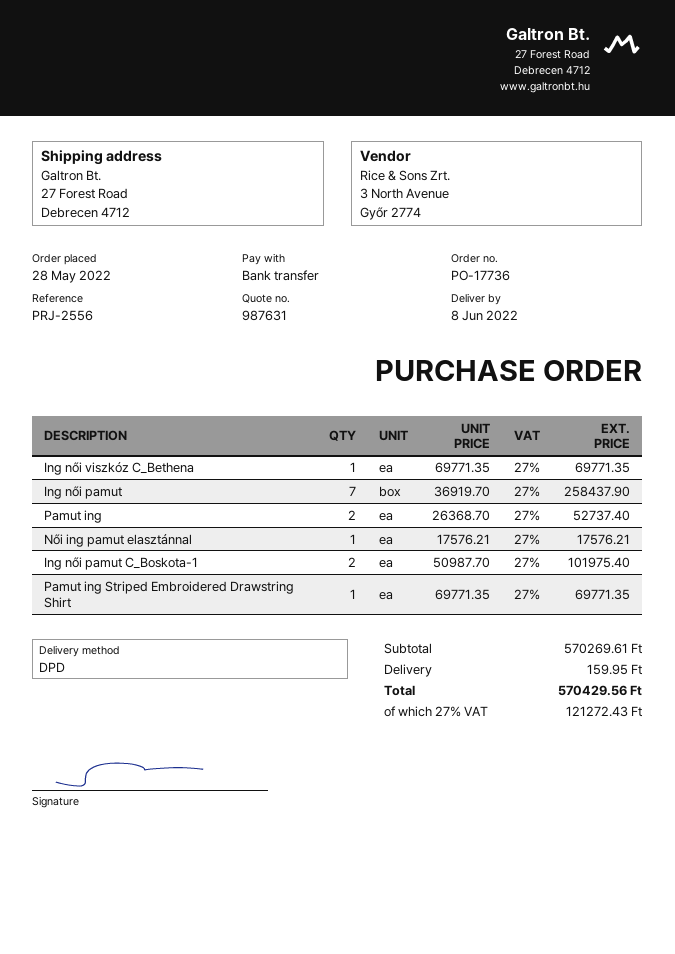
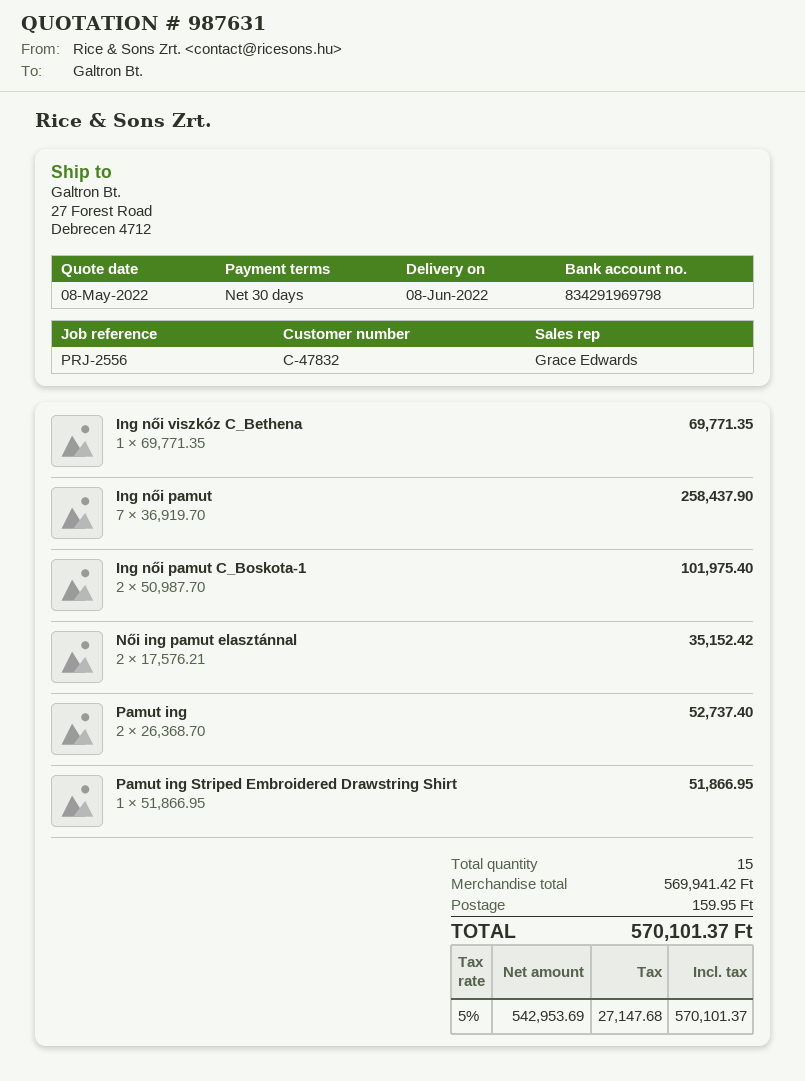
Női ing pamut elasztánnal: 1 x 17576.21 = 17576.21 -> 2 x 17576.21 = 35152.42
Pamut ing Striped Embroidered Drawstring Shirt: 1 x 69771.35 = 69771.35 -> 1 x 51866.95 = 51866.95
subtotal: 570269.61 -> 569941.42
tax: 27% = 121272.43 -> 5% = 27147.68
total: 570429.56 -> 570101.37

